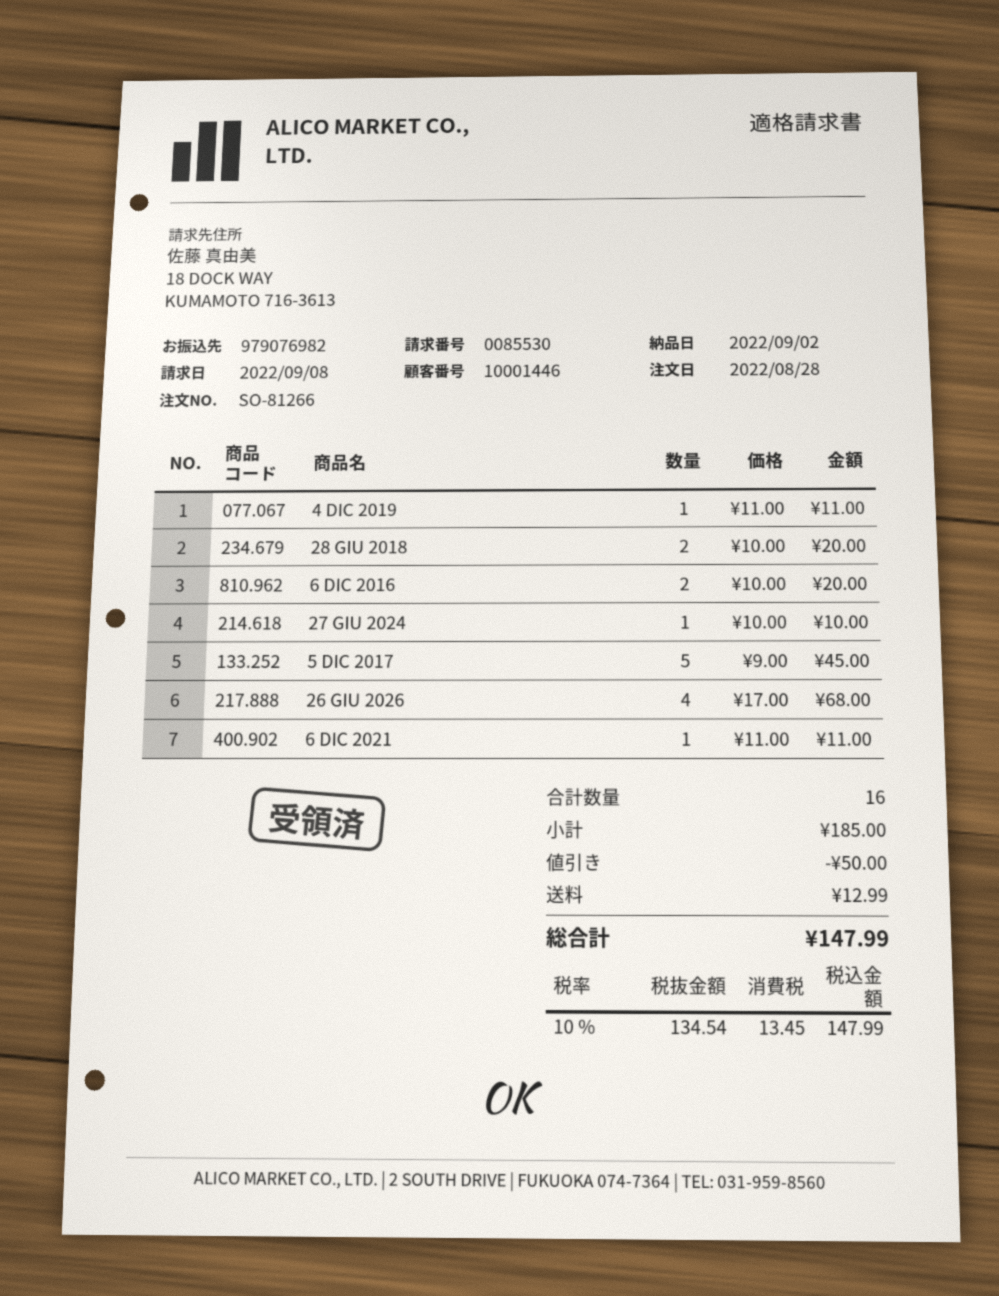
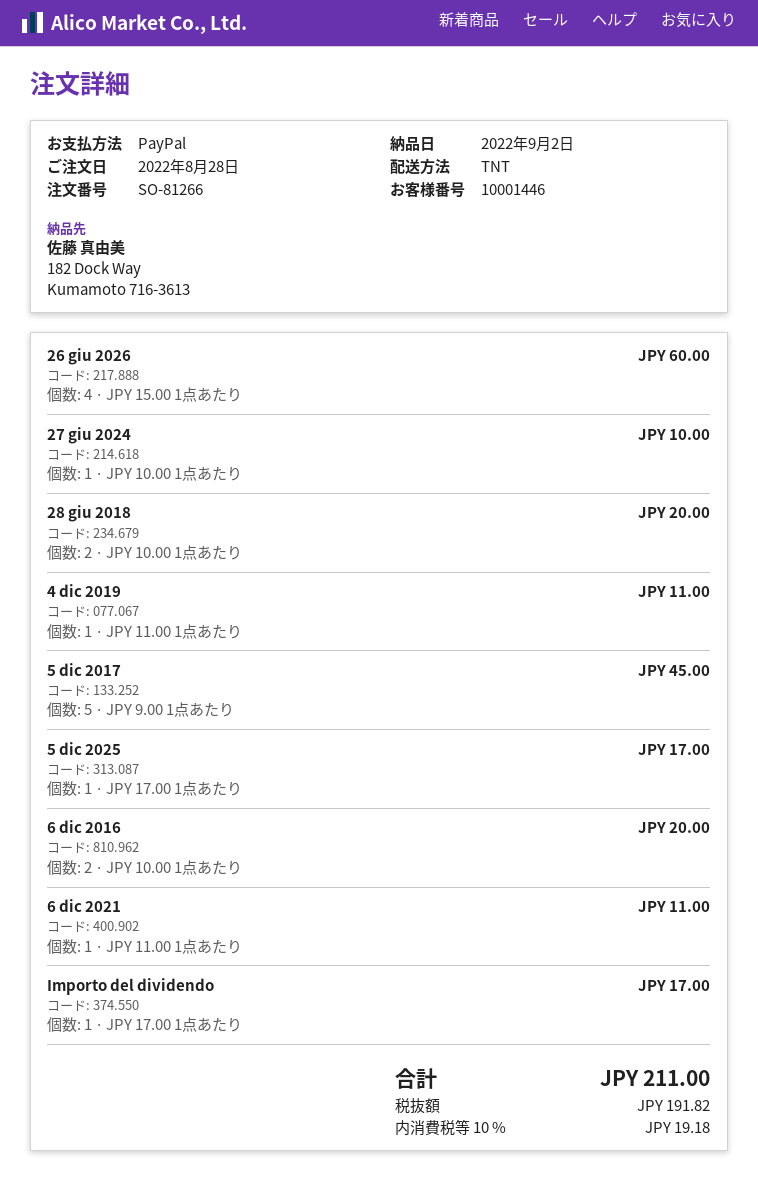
26 GIU 2026: 4 x 17.00 = 68.00 -> 4 x 15.00 = 60.00
5 dic 2025: none -> 1 x 17.00 = 17.00
Importo del dividendo: none -> 1 x 17.00 = 17.00
discount: 50.00 -> none
shipping: 12.99 -> none
net: 134.54 -> 191.82
tax: 10% = 13.45 -> 10% = 19.18
total: 147.99 -> 211.00

